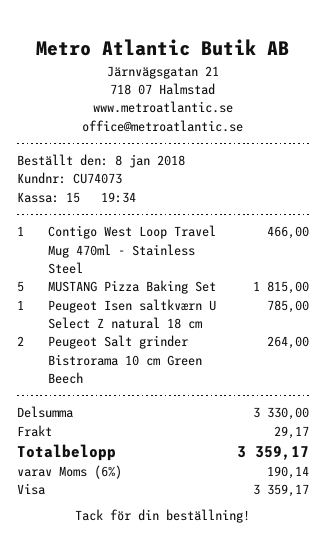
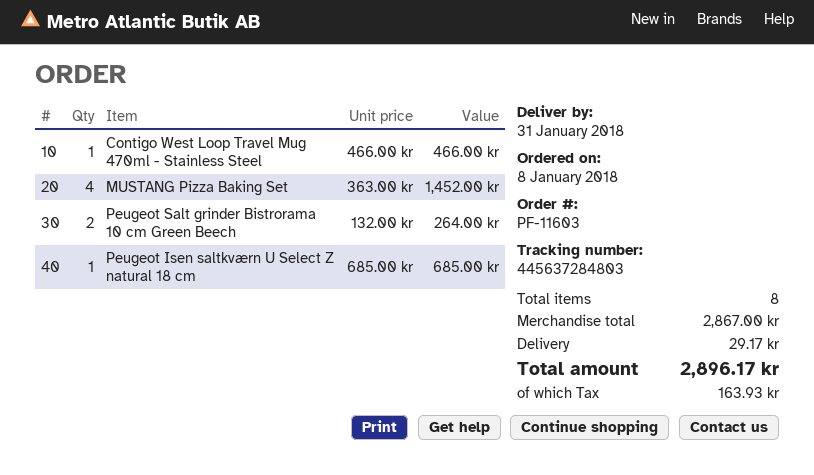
MUSTANG Pizza Baking Set: 5 for 1815.00 -> 4 for 1452.00
Peugeot Isen saltkværn U Select Z natural 18 cm: 1 for 785.00 -> 1 for 685.00
subtotal: 3330.00 -> 2867.00
tax: 190.14 -> 163.93
total: 3359.17 -> 2896.17

